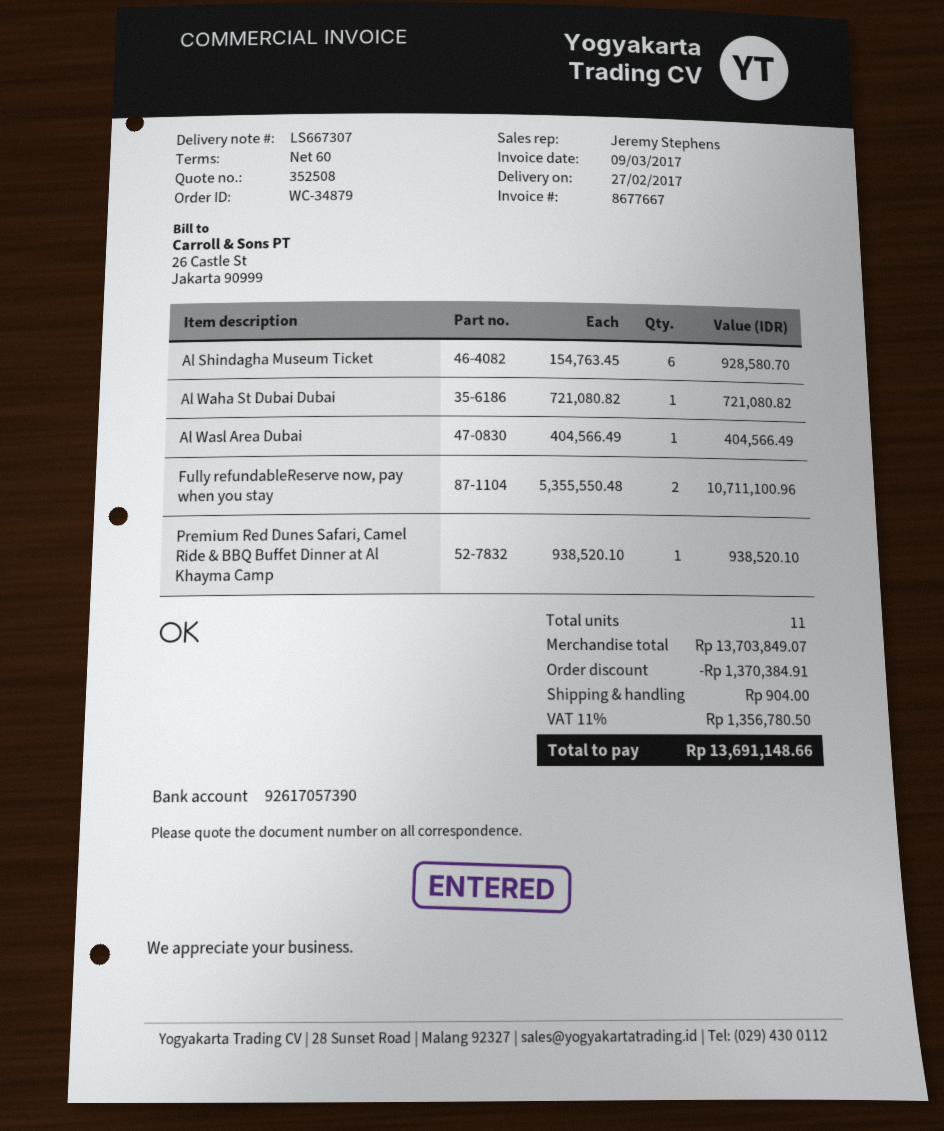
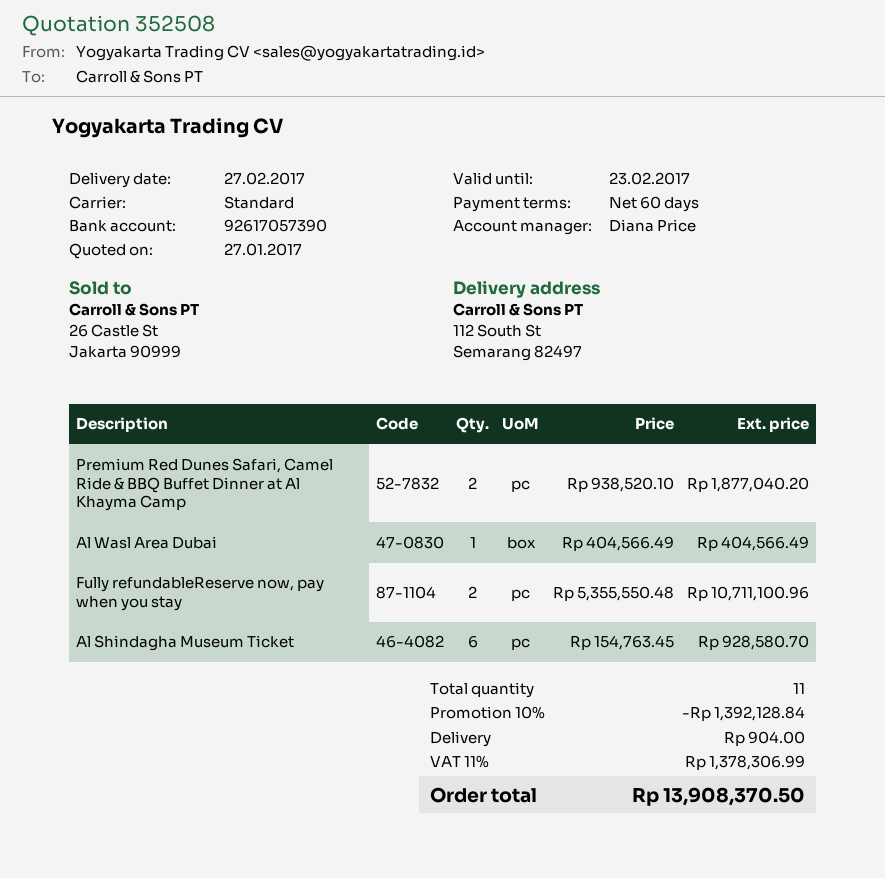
sales rep: Jeremy Stephens -> Diana Price
Al Waha St Dubai Dubai: 1 x 721080.82 = 721080.82 -> none
Premium Red Dunes Safari, Camel Ride & BBQ Buffet Dinner at Al Khayma Camp: 1 x 938520.10 = 938520.10 -> 2 x 938520.10 = 1877040.20
discount: 1370384.91 -> 1392128.84
tax: 11% = 1356780.50 -> 11% = 1378306.99
total: 13691148.66 -> 13908370.50

